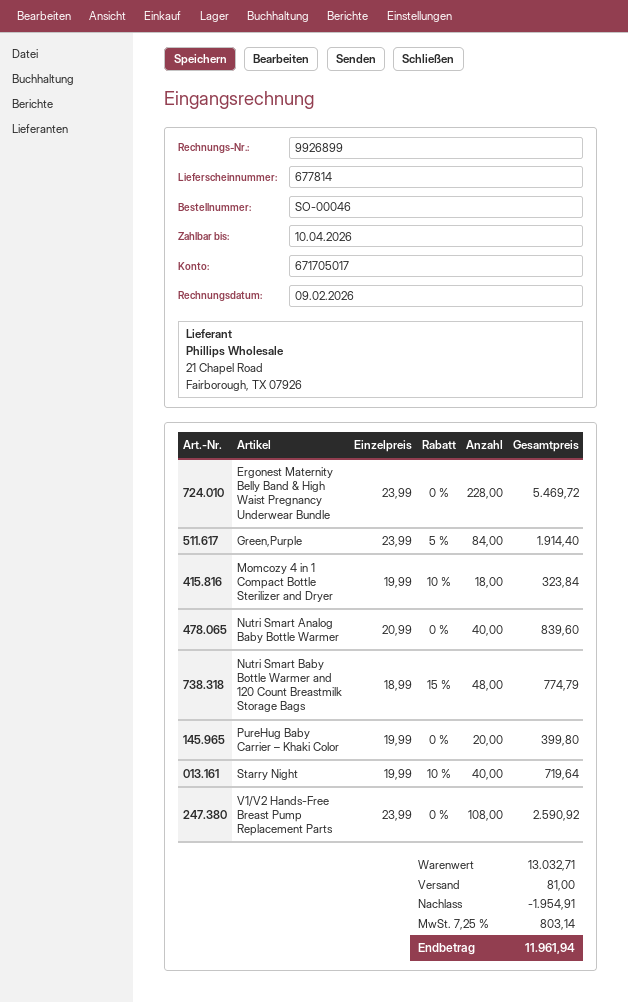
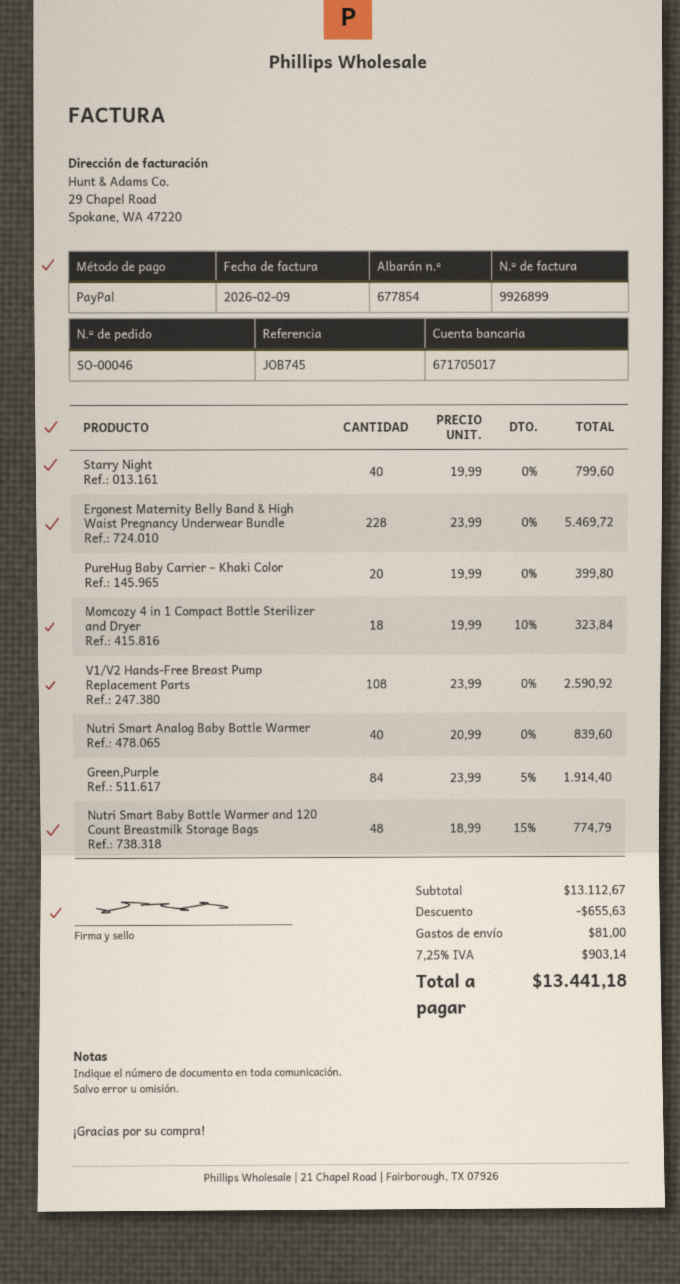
delivery note number: 677814 -> 677854
Starry Night: 40 x 19.99 - 10% = 719.64 -> 40 x 19.99 = 799.60
subtotal: 13032.71 -> 13112.67
discount: 1954.91 -> 655.63
tax: 7.25% = 803.14 -> 7.25% = 903.14
total: 11961.94 -> 13441.18

